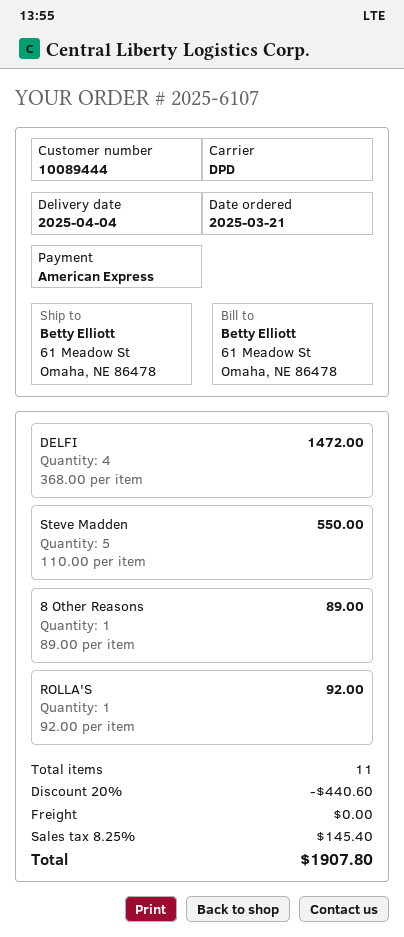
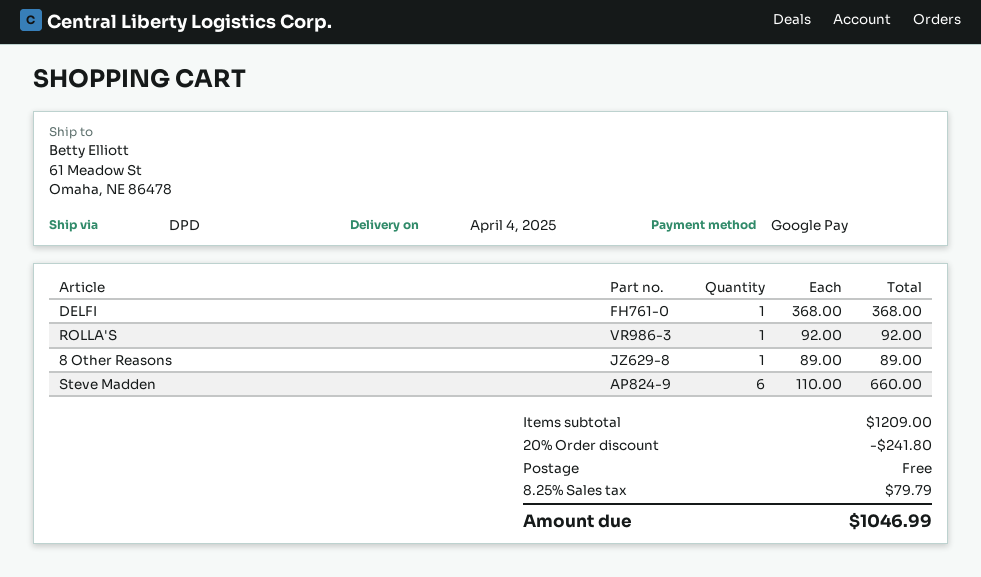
payment method: American Express -> Google Pay
DELFI: 4 x 368.00 = 1472.00 -> 1 x 368.00 = 368.00
Steve Madden: 5 x 110.00 = 550.00 -> 6 x 110.00 = 660.00
discount: 20% = 440.60 -> 20% = 241.80
tax: 8.25% = 145.40 -> 8.25% = 79.79
total: 1907.80 -> 1046.99

